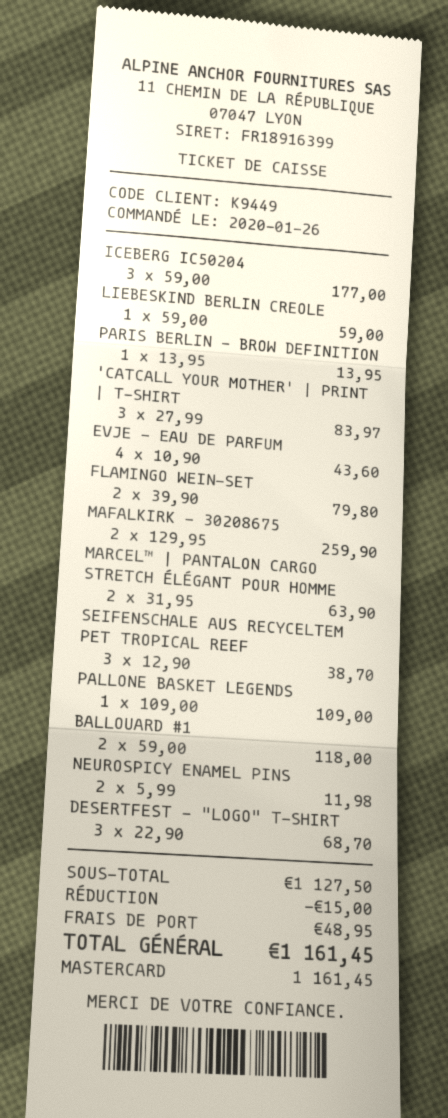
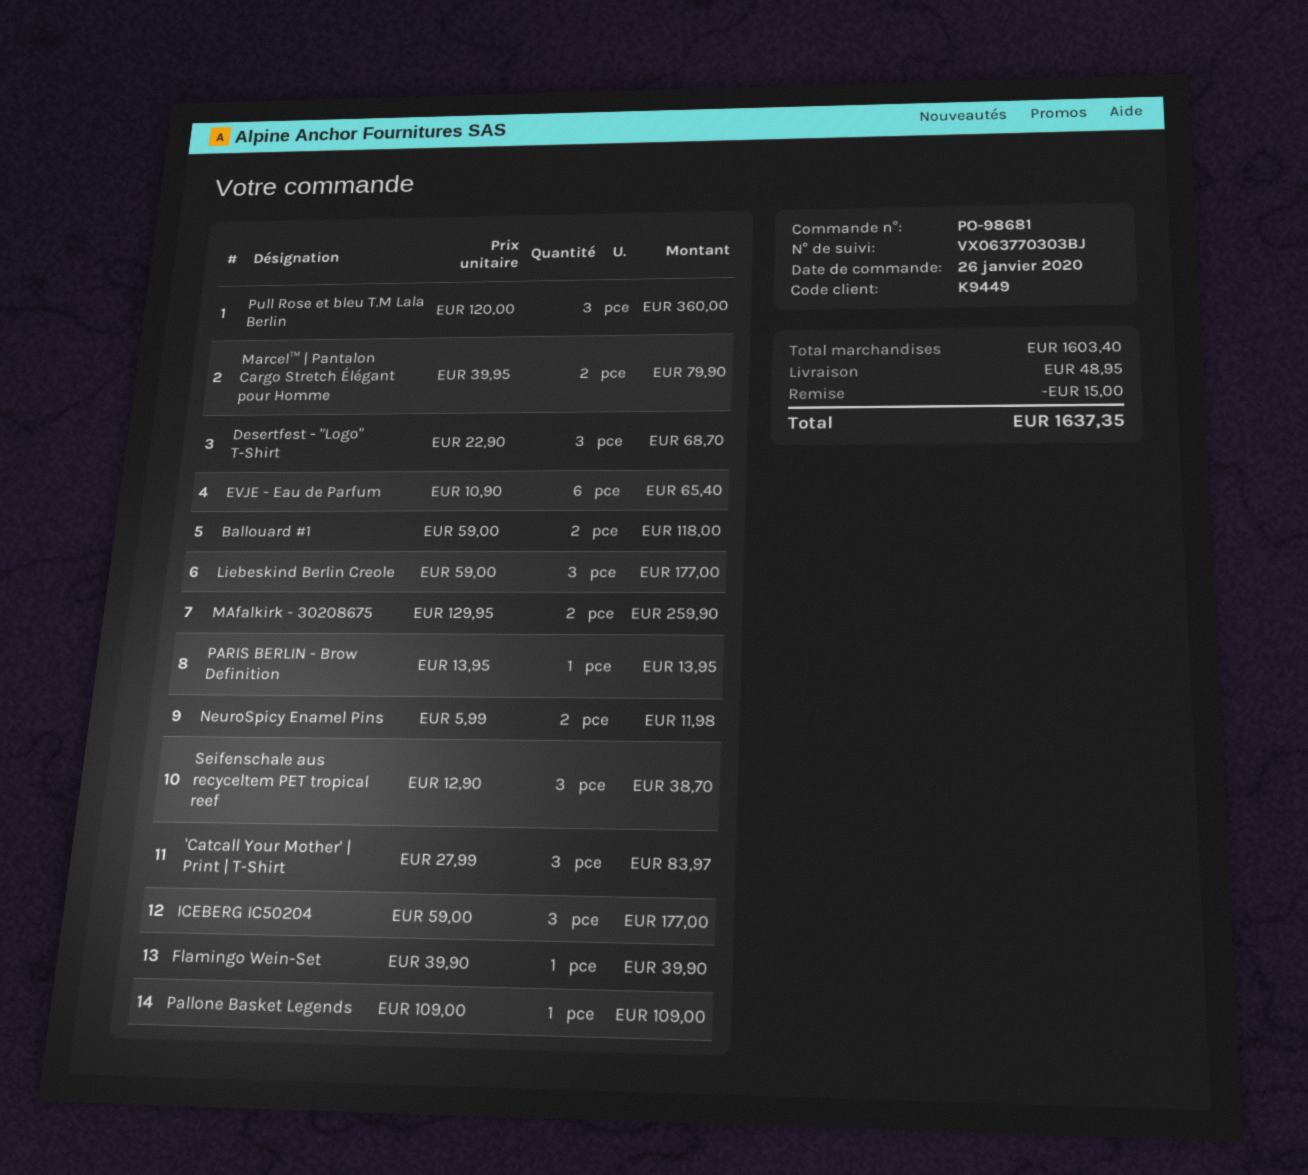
LIEBESKIND BERLIN CREOLE: 1 x 59.00 = 59.00 -> 3 x 59.00 = 177.00
EVJE - EAU DE PARFUM: 4 x 10.90 = 43.60 -> 6 x 10.90 = 65.40
FLAMINGO WEIN-SET: 2 x 39.90 = 79.80 -> 1 x 39.90 = 39.90
MARCEL™ | PANTALON CARGO STRETCH ÉLÉGANT POUR HOMME: 2 x 31.95 = 63.90 -> 2 x 39.95 = 79.90
Pull Rose et bleu T.M Lala Berlin: none -> 3 x 120.00 = 360.00
subtotal: 1127.50 -> 1603.40
total: 1161.45 -> 1637.35

